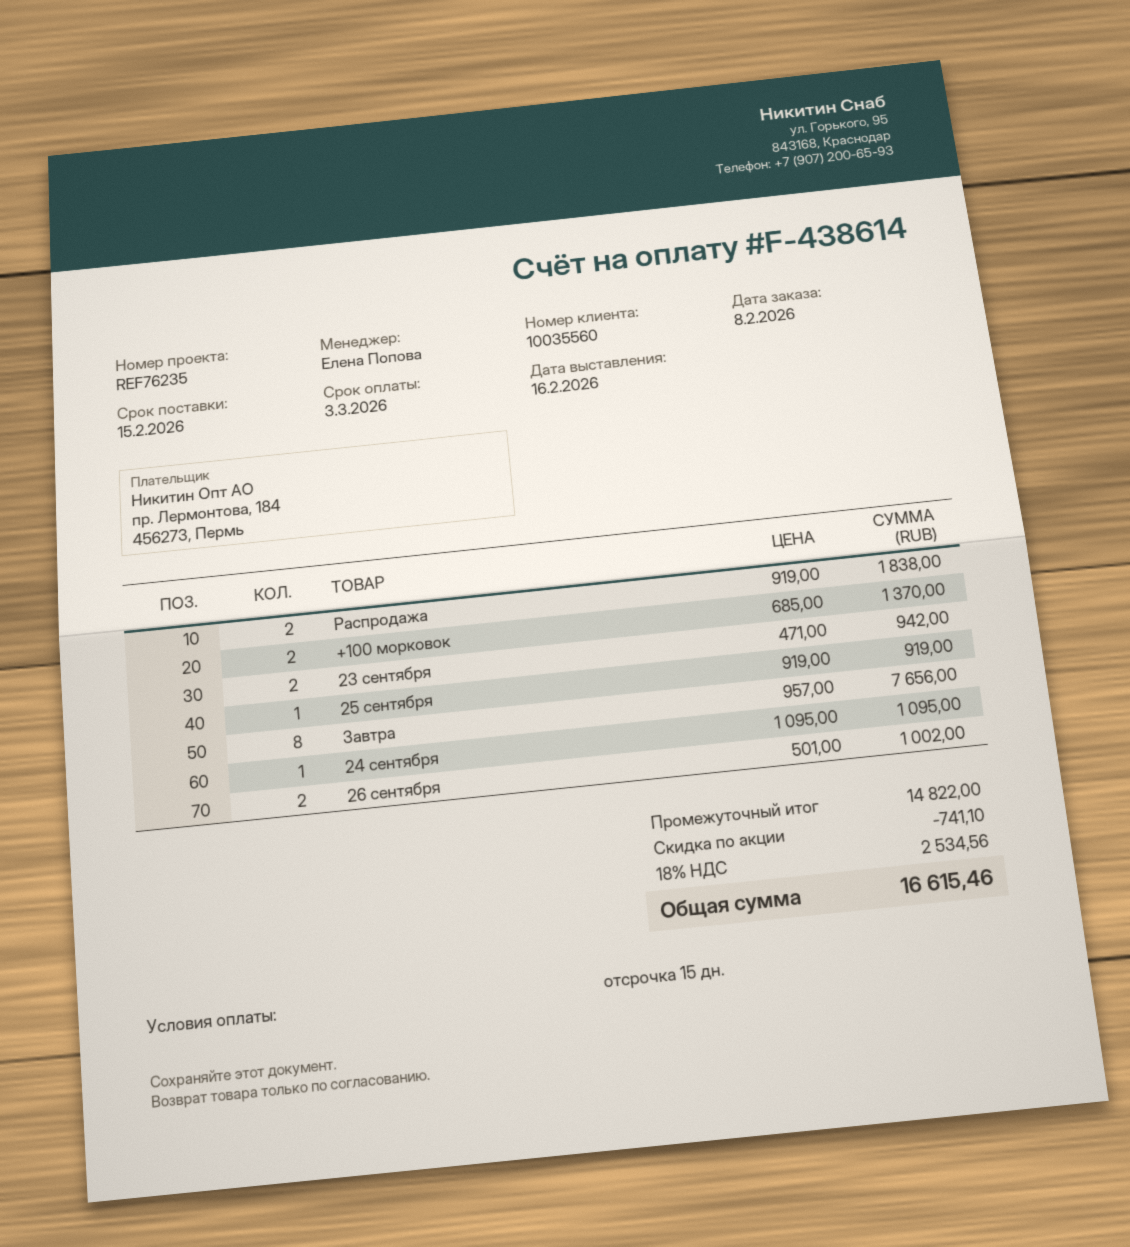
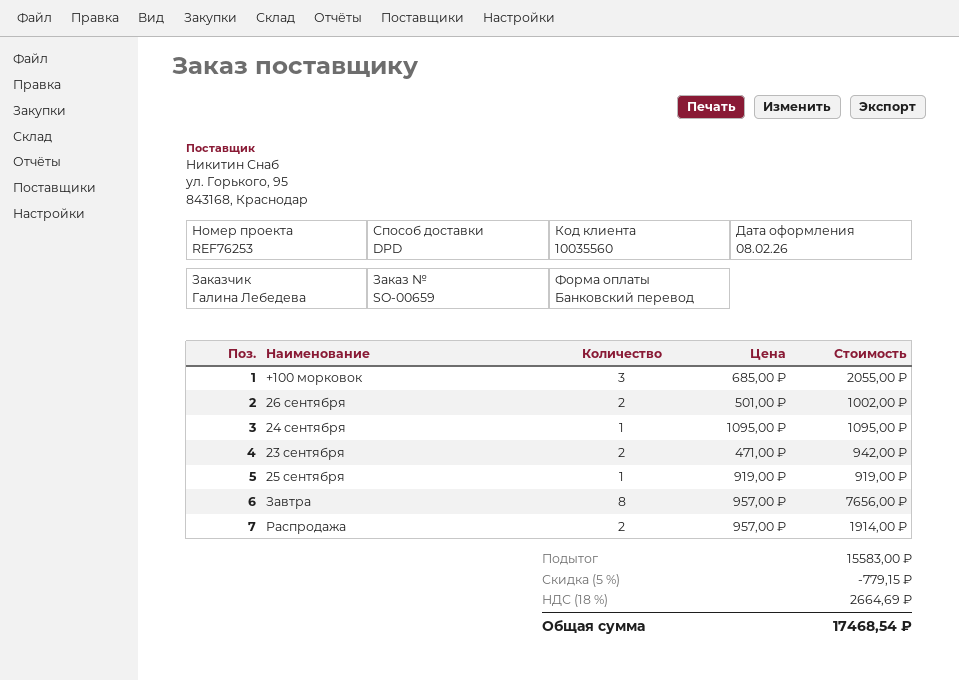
reference: REF76235 -> REF76253
Распродажа: 2 x 919.00 = 1838.00 -> 2 x 957.00 = 1914.00
+100 морковок: 2 x 685.00 = 1370.00 -> 3 x 685.00 = 2055.00
subtotal: 14822.00 -> 15583.00
discount: 741.10 -> 779.15
tax: 18% = 2534.56 -> 18% = 2664.69
total: 16615.46 -> 17468.54

